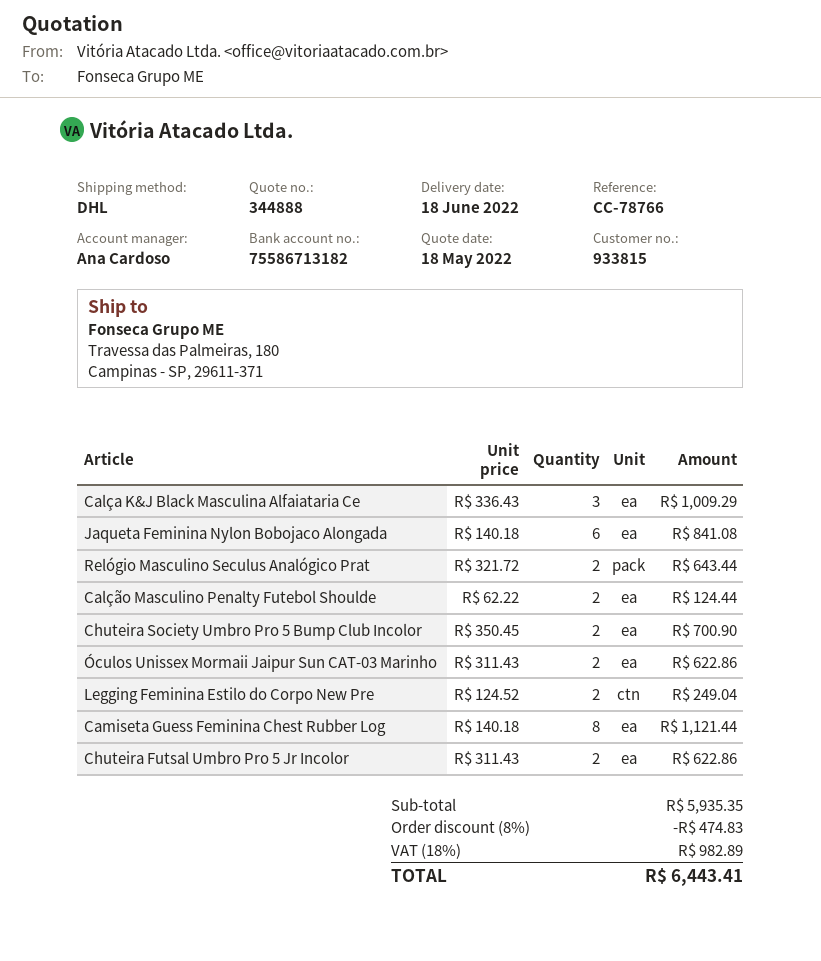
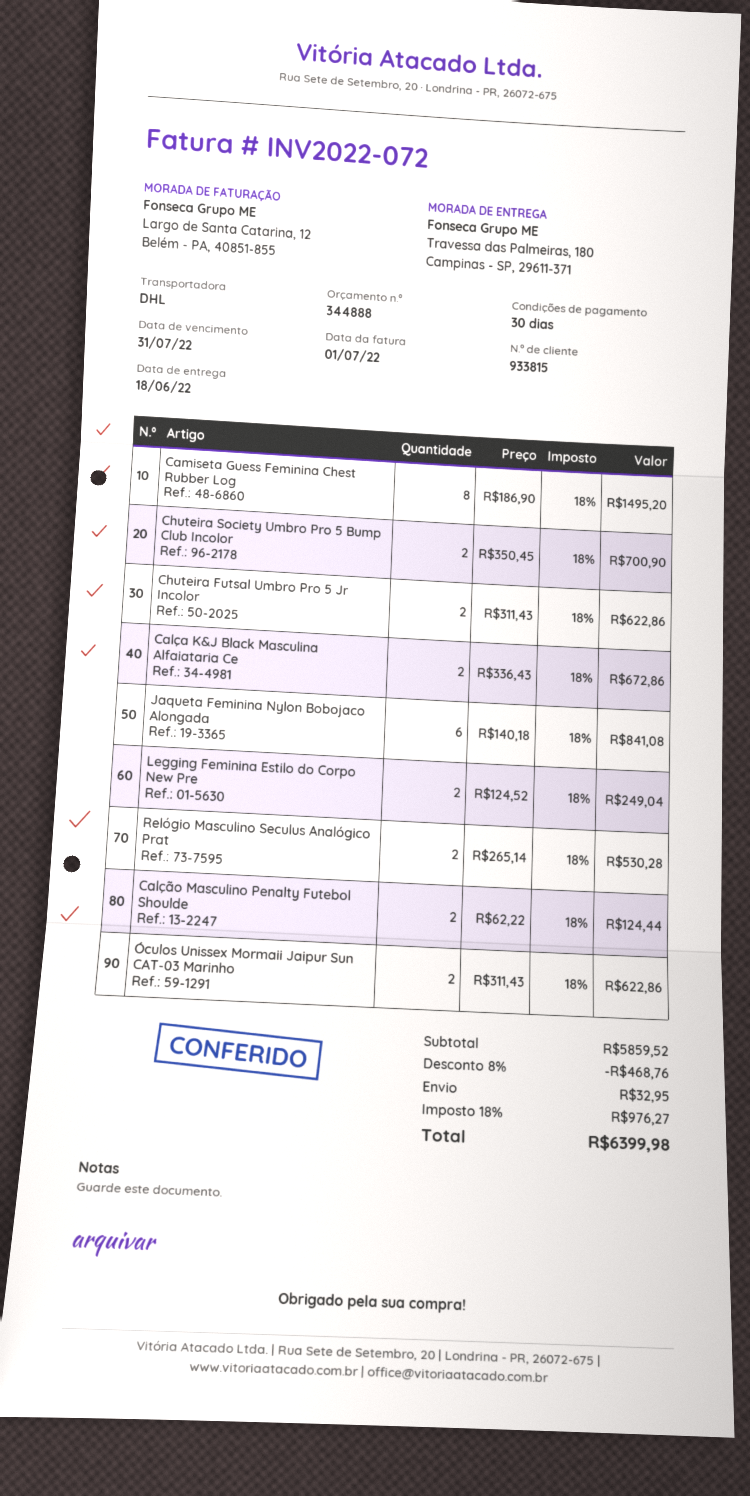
Calça K&J Black Masculina Alfaiataria Ce: 3 x 336.43 = 1009.29 -> 2 x 336.43 = 672.86
Relógio Masculino Seculus Analógico Prat: 2 x 321.72 = 643.44 -> 2 x 265.14 = 530.28
Camiseta Guess Feminina Chest Rubber Log: 8 x 140.18 = 1121.44 -> 8 x 186.90 = 1495.20
subtotal: 5935.35 -> 5859.52
discount: 8% = 474.83 -> 8% = 468.76
shipping: none -> 32.95
tax: 18% = 982.89 -> 18% = 976.27
total: 6443.41 -> 6399.98

